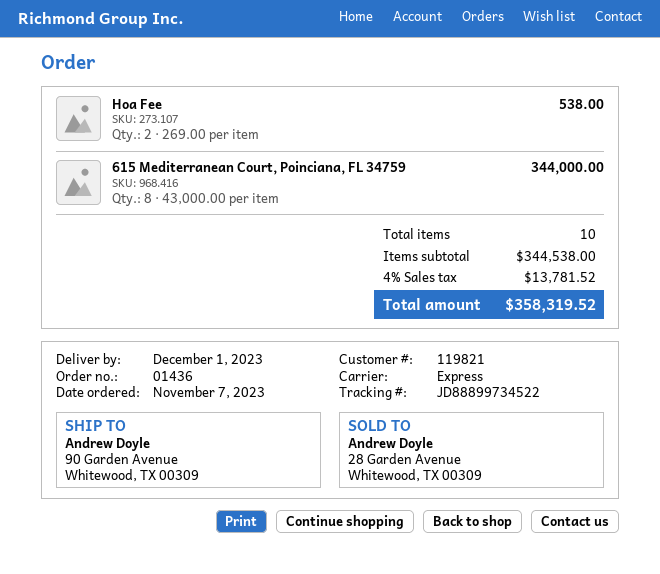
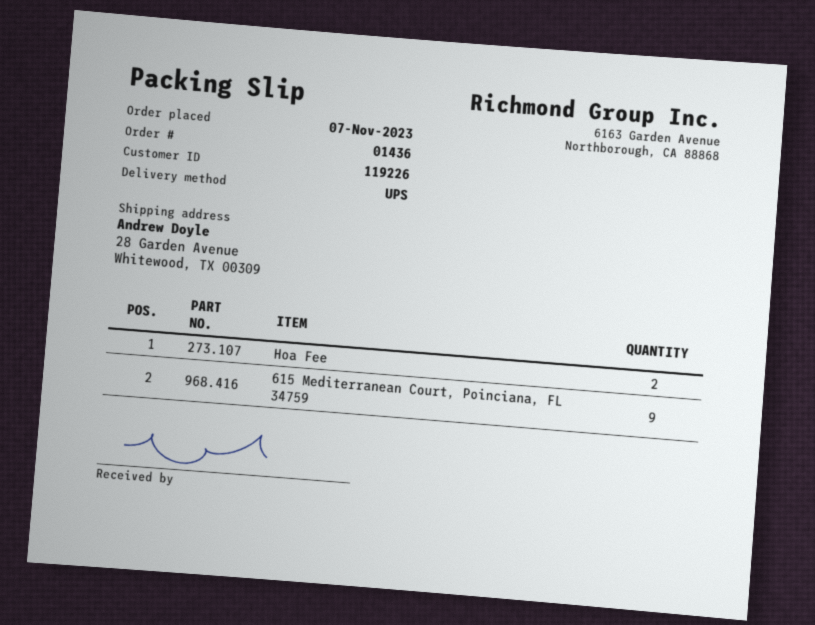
customer number: 119821 -> 119226
shipping method: express -> UPS
ship to: 90 Garden Avenue, Whitewood, TX 00309 -> 28 Garden Avenue, Whitewood, TX 00309
615 Mediterranean Court, Poinciana, FL 34759: 8 -> 9

